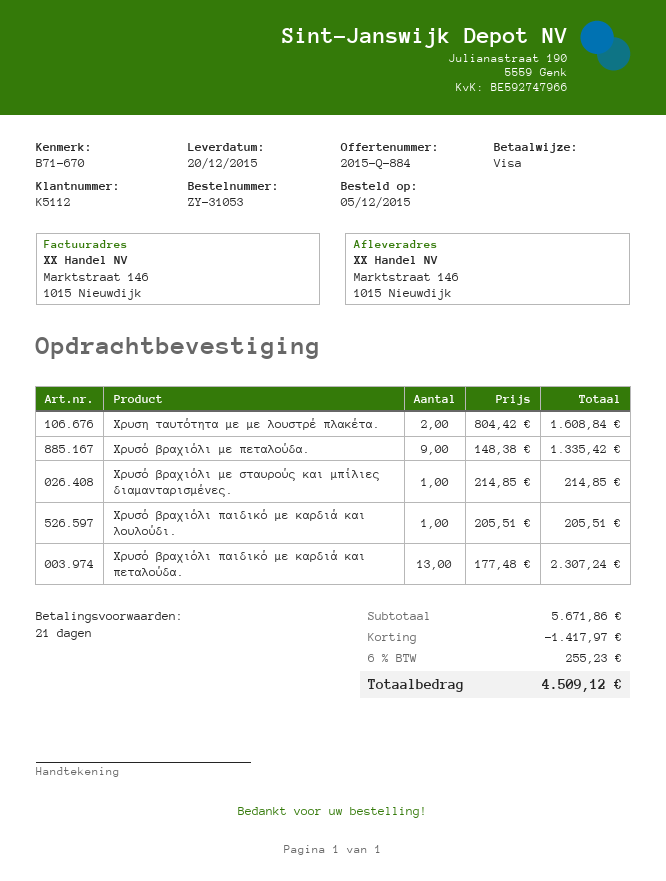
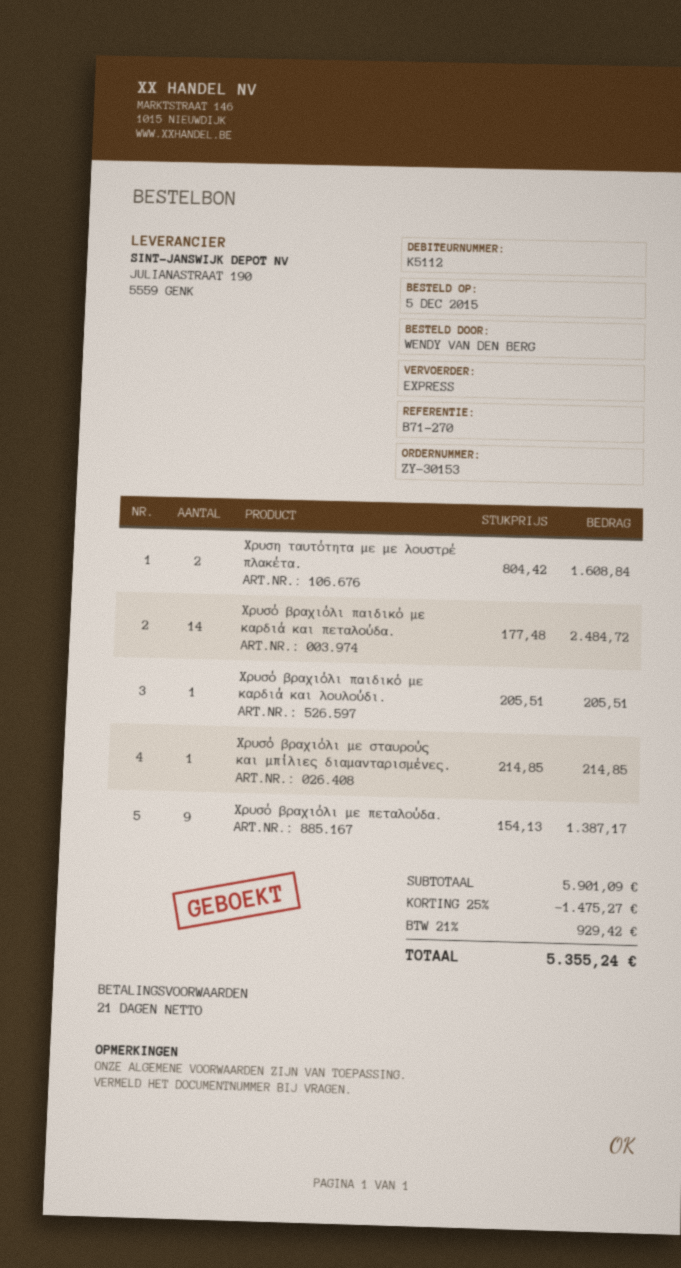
order number: ZY-31053 -> ZY-30153
reference: B71-670 -> B71-270
Χρυσό βραχιόλι με πεταλούδα.: 9 x 148.38 = 1335.42 -> 9 x 154.13 = 1387.17
Χρυσό βραχιόλι παιδικό με καρδιά και πεταλούδα.: 13 x 177.48 = 2307.24 -> 14 x 177.48 = 2484.72
subtotal: 5671.86 -> 5901.09
discount: 1417.97 -> 1475.27
tax: 6% = 255.23 -> 21% = 929.42
total: 4509.12 -> 5355.24

